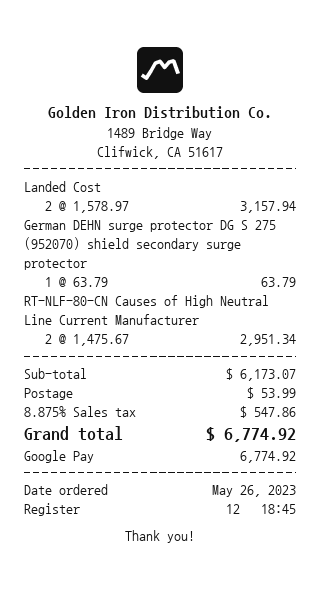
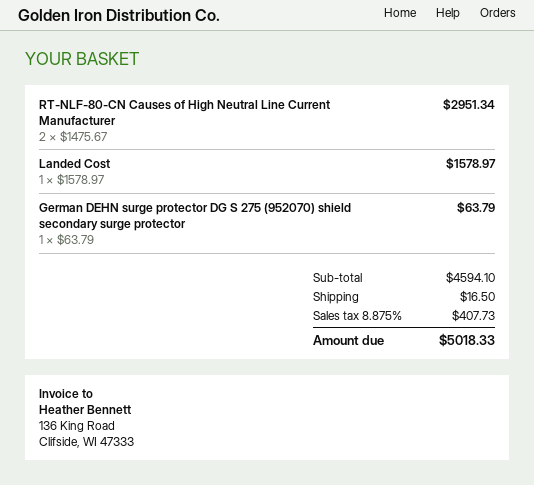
Landed Cost: 2 x 1578.97 = 3157.94 -> 1 x 1578.97 = 1578.97
subtotal: 6173.07 -> 4594.10
shipping: 53.99 -> 16.50
tax: 8.875% = 547.86 -> 8.875% = 407.73
total: 6774.92 -> 5018.33

